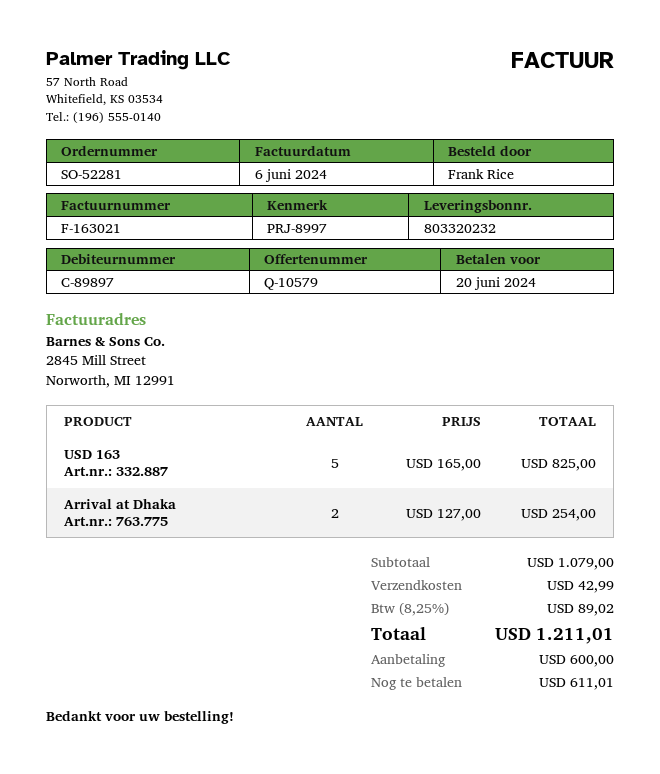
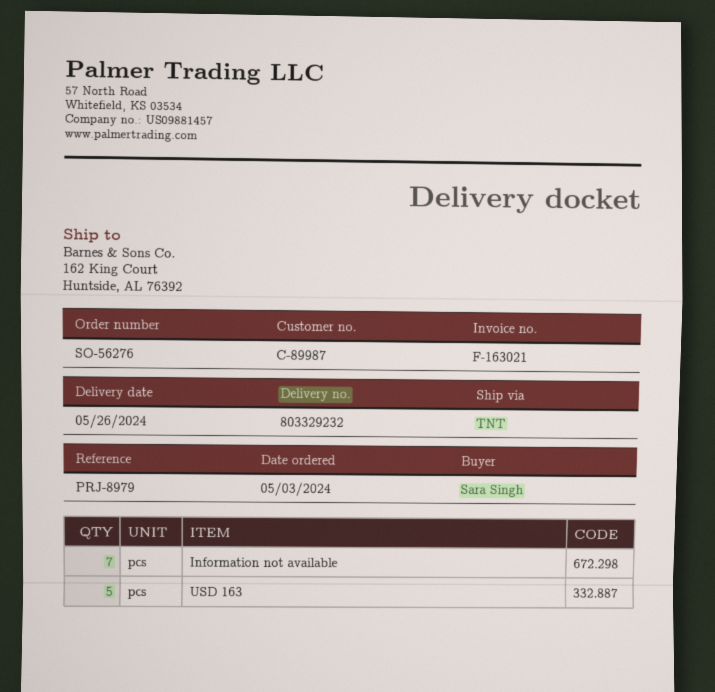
order number: SO-52281 -> SO-56276
delivery note number: 803320232 -> 803329232
customer number: C-89897 -> C-89987
reference: PRJ-8997 -> PRJ-8979
ordered by: Frank Rice -> Sara Singh
Arrival at Dhaka: 2 -> none
Information not available: none -> 7

